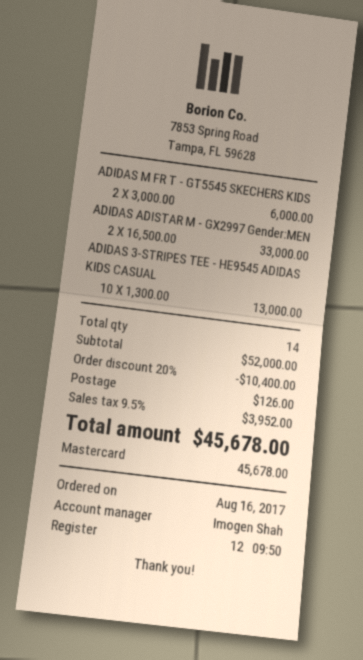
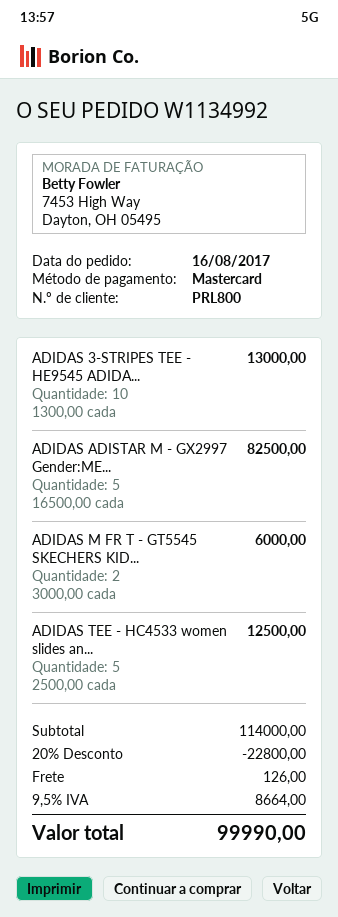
ADIDAS ADISTAR M - GX2997 Gender:MEN: 2 x 16500.00 = 33000.00 -> 5 x 16500.00 = 82500.00
ADIDAS TEE - HC4533 women slides an...: none -> 5 x 2500.00 = 12500.00
subtotal: 52000.00 -> 114000.00
discount: 20% = 10400.00 -> 20% = 22800.00
tax: 9.5% = 3952.00 -> 9.5% = 8664.00
total: 45678.00 -> 99990.00

